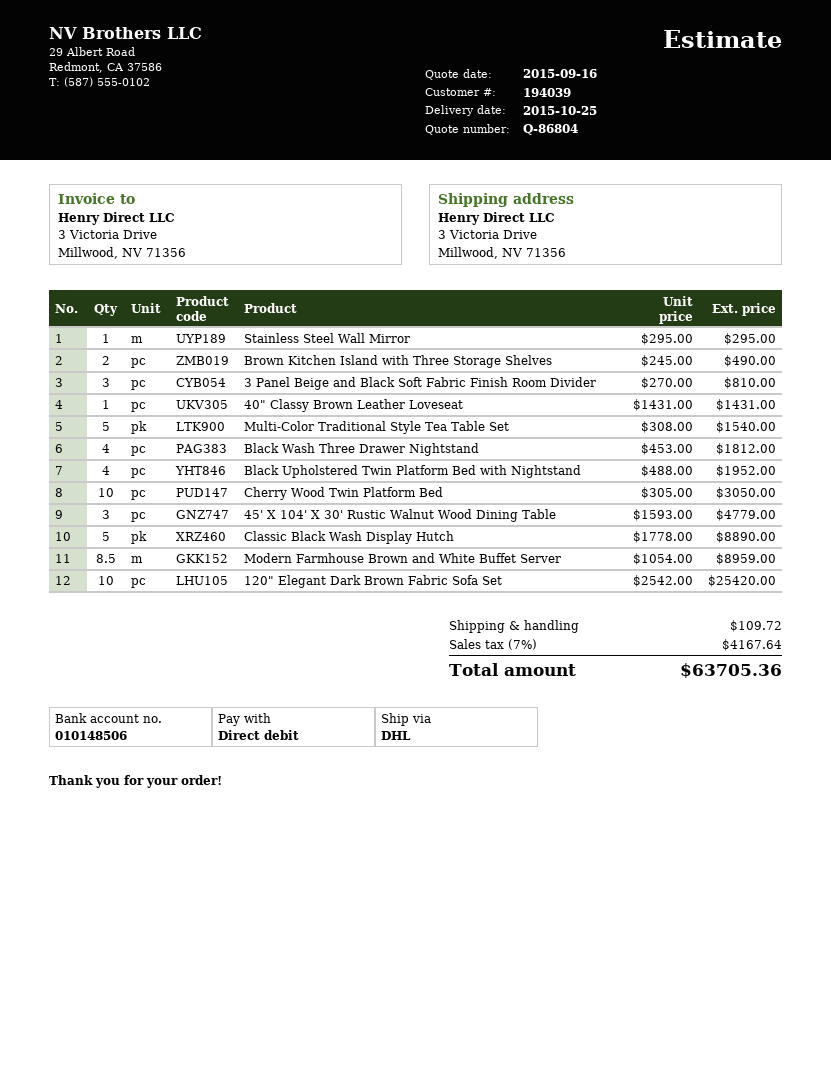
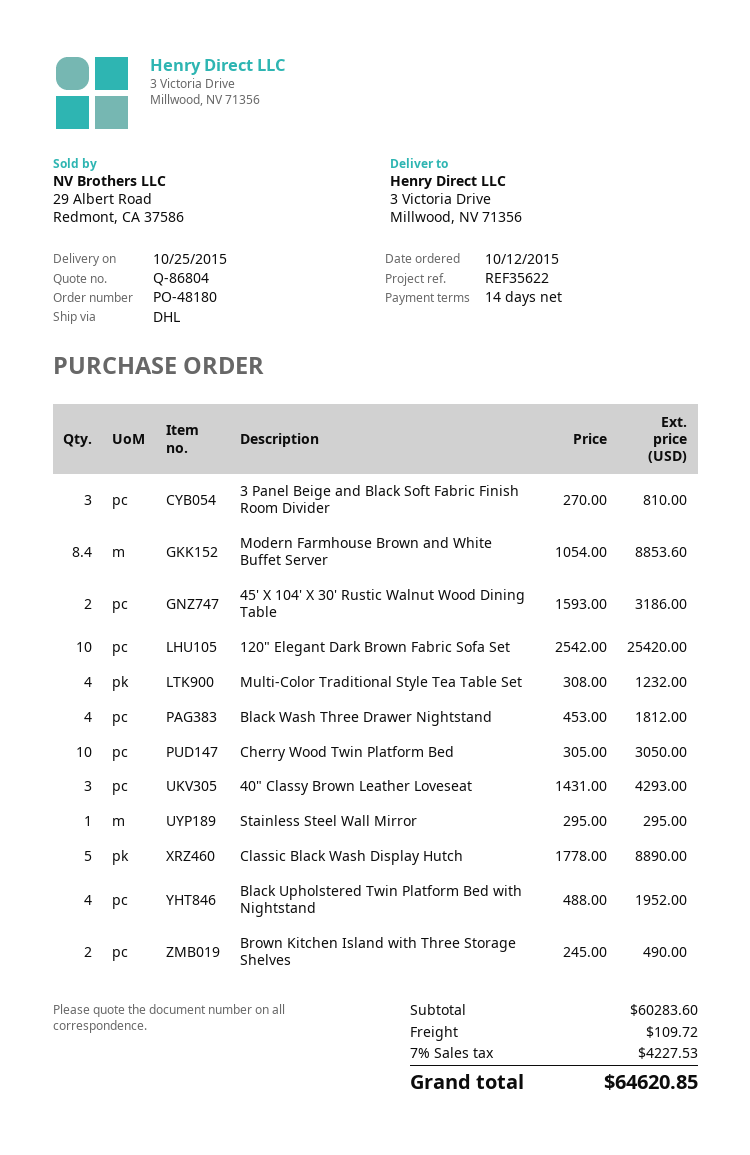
40" Classy Brown Leather Loveseat: 1 x 1431.00 = 1431.00 -> 3 x 1431.00 = 4293.00
Multi-Color Traditional Style Tea Table Set: 5 x 308.00 = 1540.00 -> 4 x 308.00 = 1232.00
45' X 104' X 30' Rustic Walnut Wood Dining Table: 3 x 1593.00 = 4779.00 -> 2 x 1593.00 = 3186.00
Modern Farmhouse Brown and White Buffet Server: 8.5 x 1054.00 = 8959.00 -> 8.4 x 1054.00 = 8853.60
tax: 7% = 4167.64 -> 7% = 4227.53
total: 63705.36 -> 64620.85

